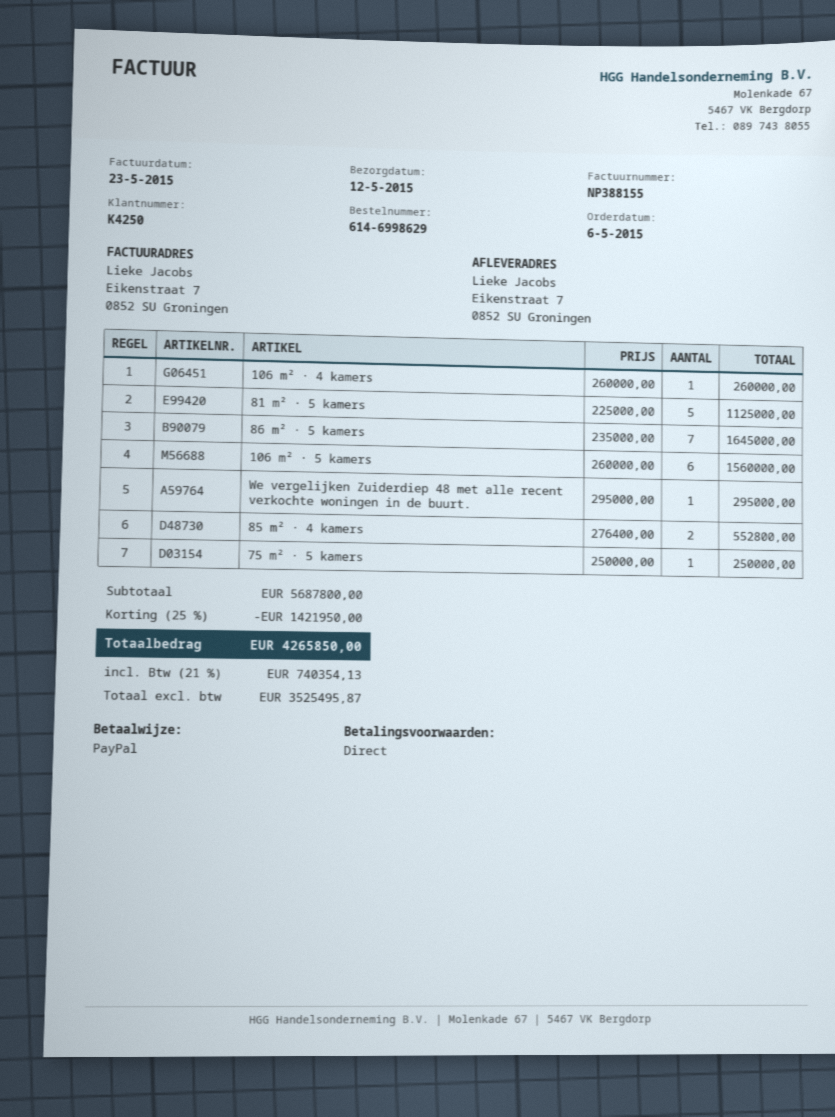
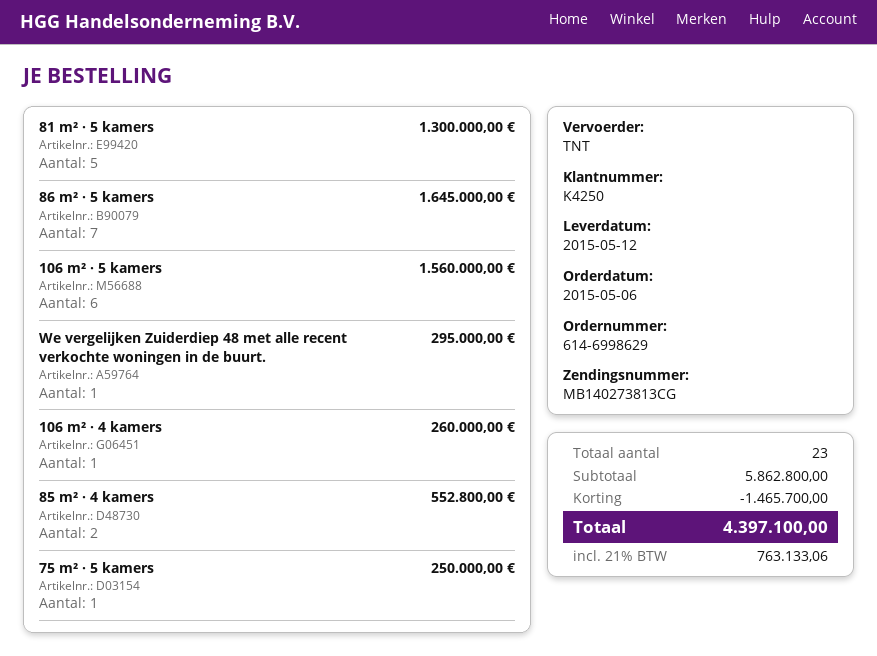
81 m² · 5 kamers: 5 for 1125000.00 -> 5 for 1300000.00
subtotal: 5687800.00 -> 5862800.00
discount: 1421950.00 -> 1465700.00
tax: 21% = 740354.13 -> 21% = 763133.06
total: 4265850.00 -> 4397100.00

